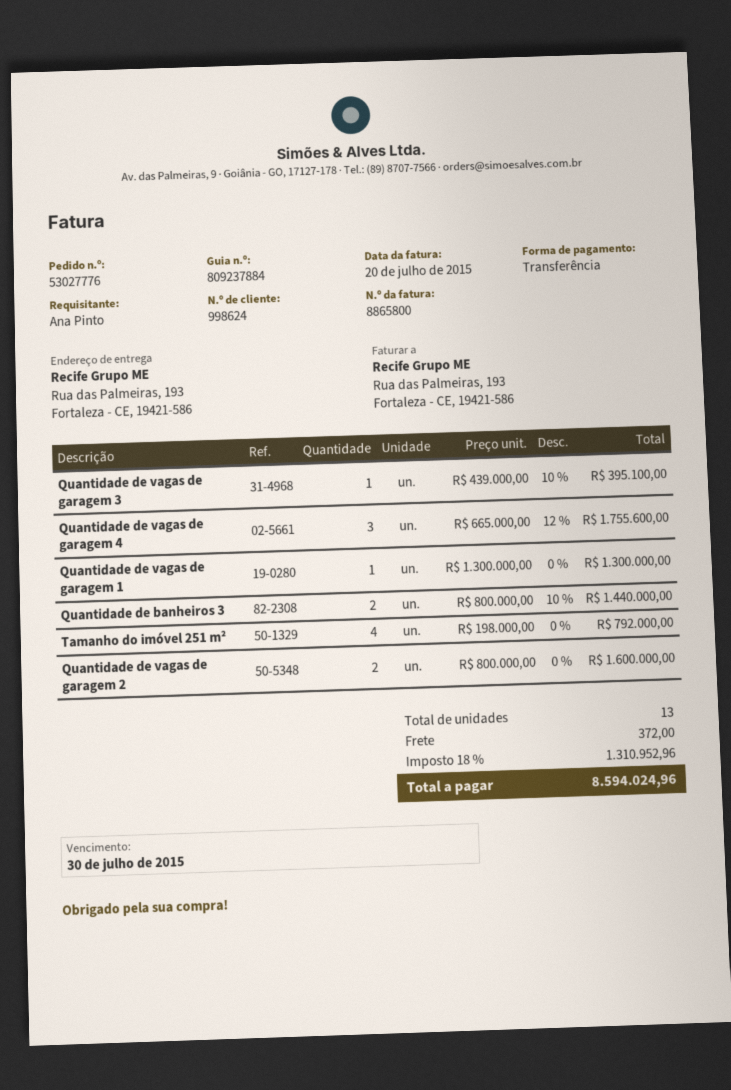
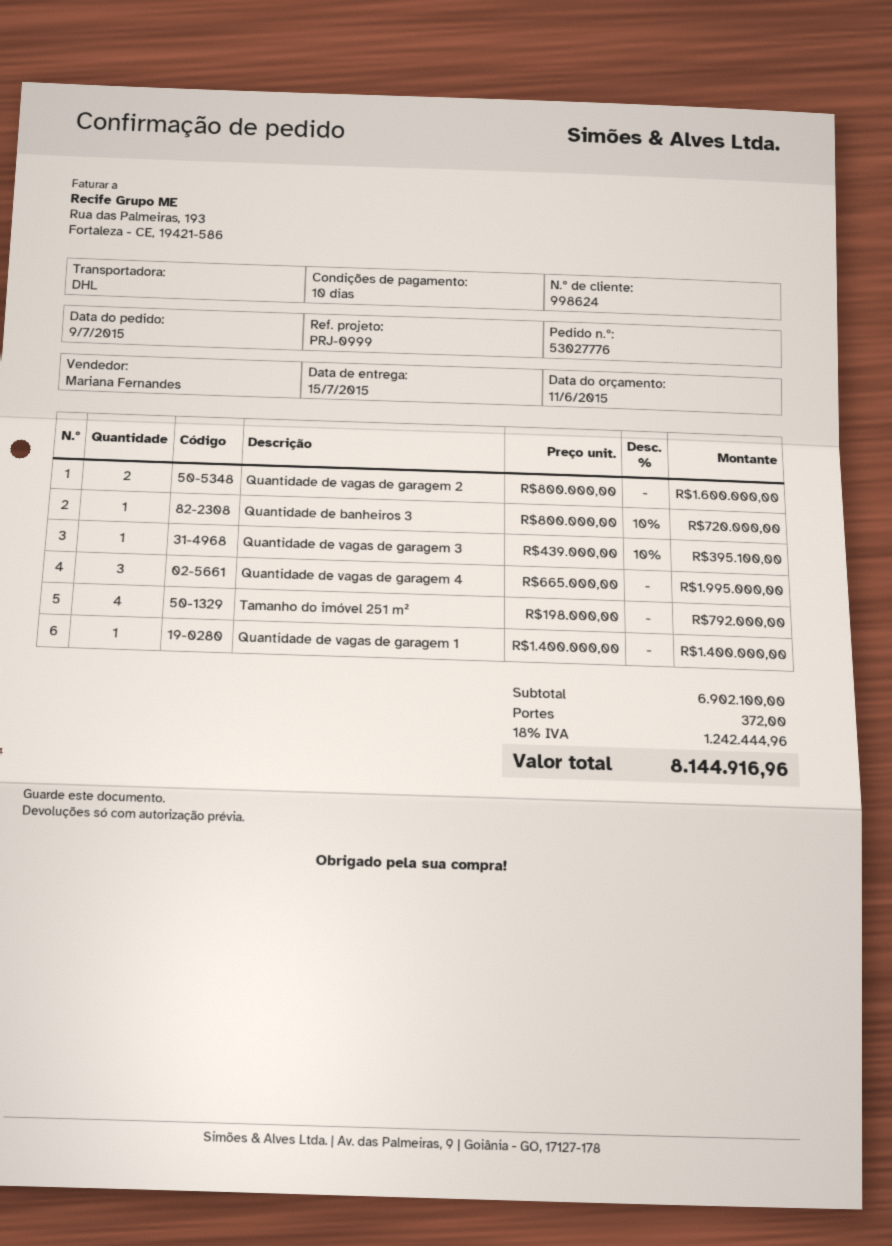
Quantidade de vagas de garagem 4: 3 x 665000.00 - 12% = 1755600.00 -> 3 x 665000.00 = 1995000.00
Quantidade de vagas de garagem 1: 1 x 1300000.00 = 1300000.00 -> 1 x 1400000.00 = 1400000.00
Quantidade de banheiros 3: 2 x 800000.00 - 10% = 1440000.00 -> 1 x 800000.00 - 10% = 720000.00
tax: 18% = 1310952.96 -> 18% = 1242444.96
total: 8594024.96 -> 8144916.96

